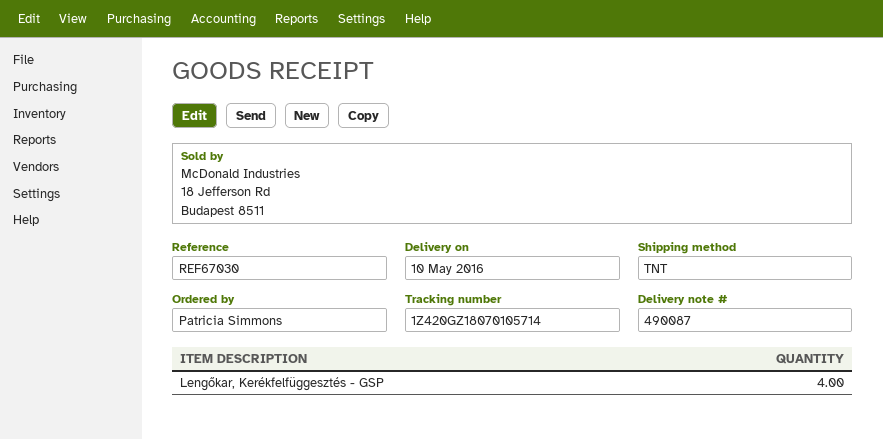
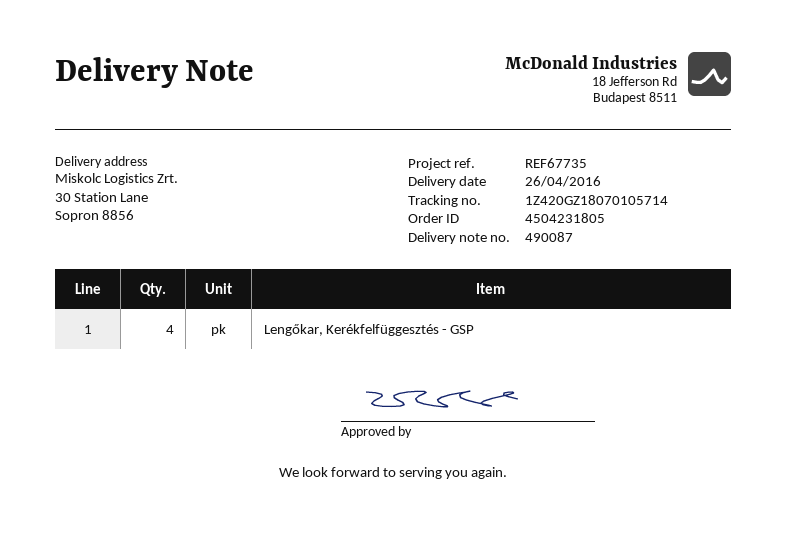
delivery date: 2016-05-10 -> 2016-04-26
reference: REF67030 -> REF67735

